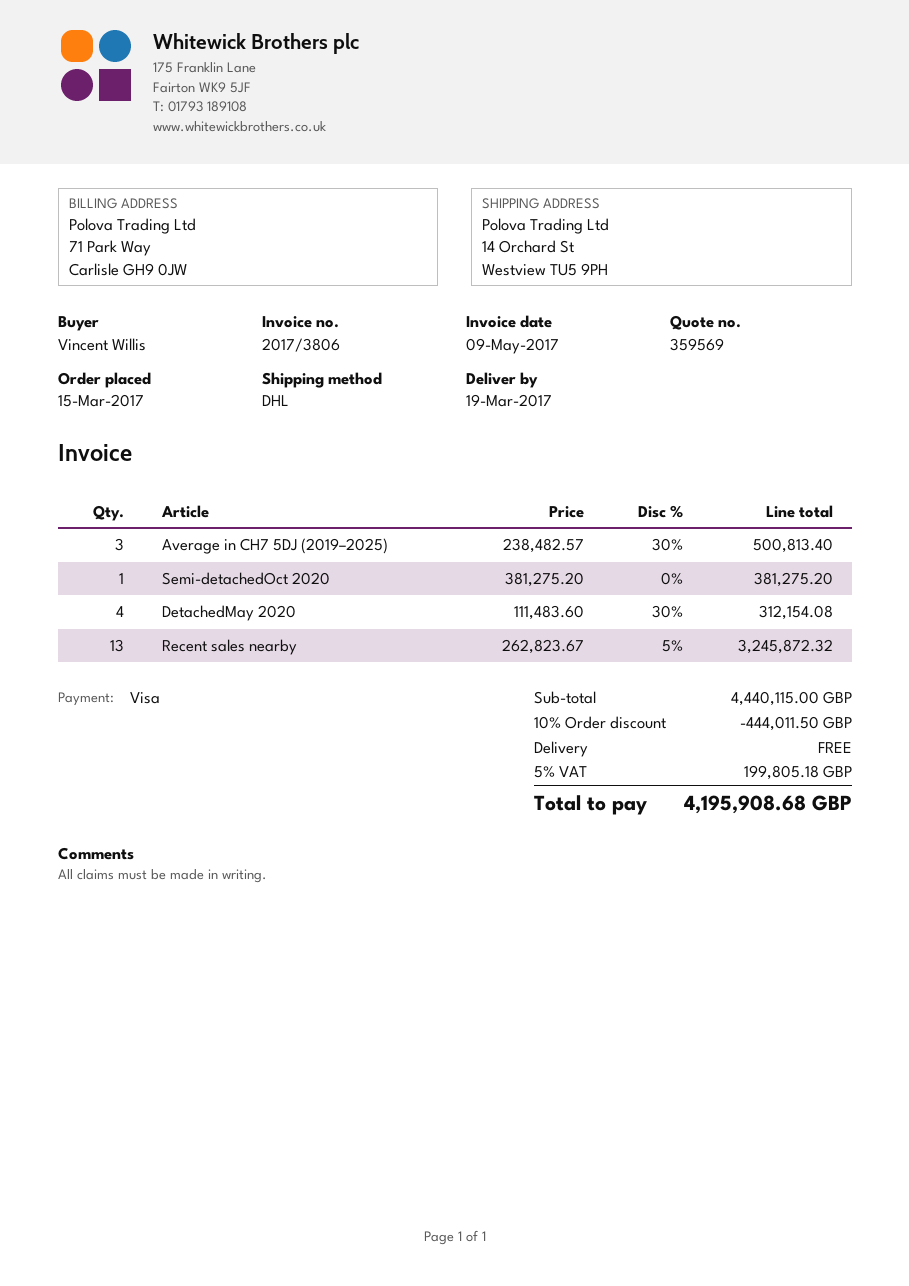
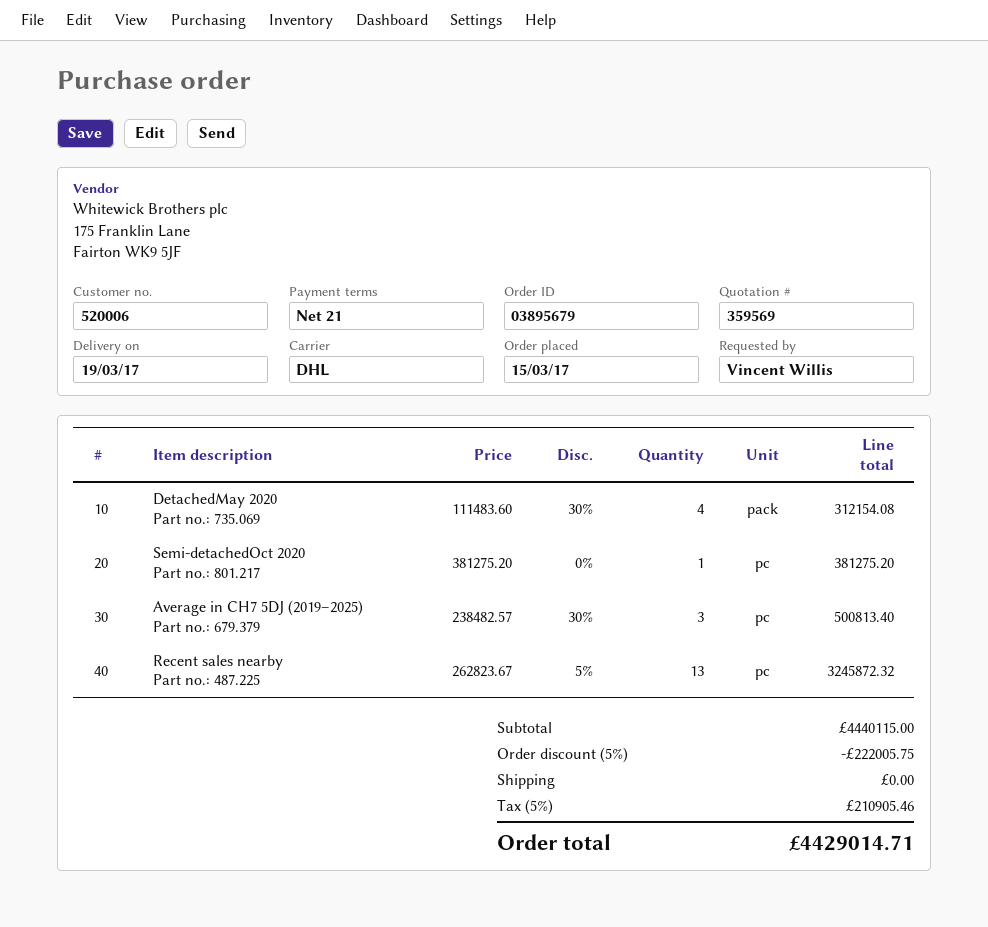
discount: 10% = 444011.50 -> 5% = 222005.75
tax: 5% = 199805.18 -> 5% = 210905.46
total: 4195908.68 -> 4429014.71

